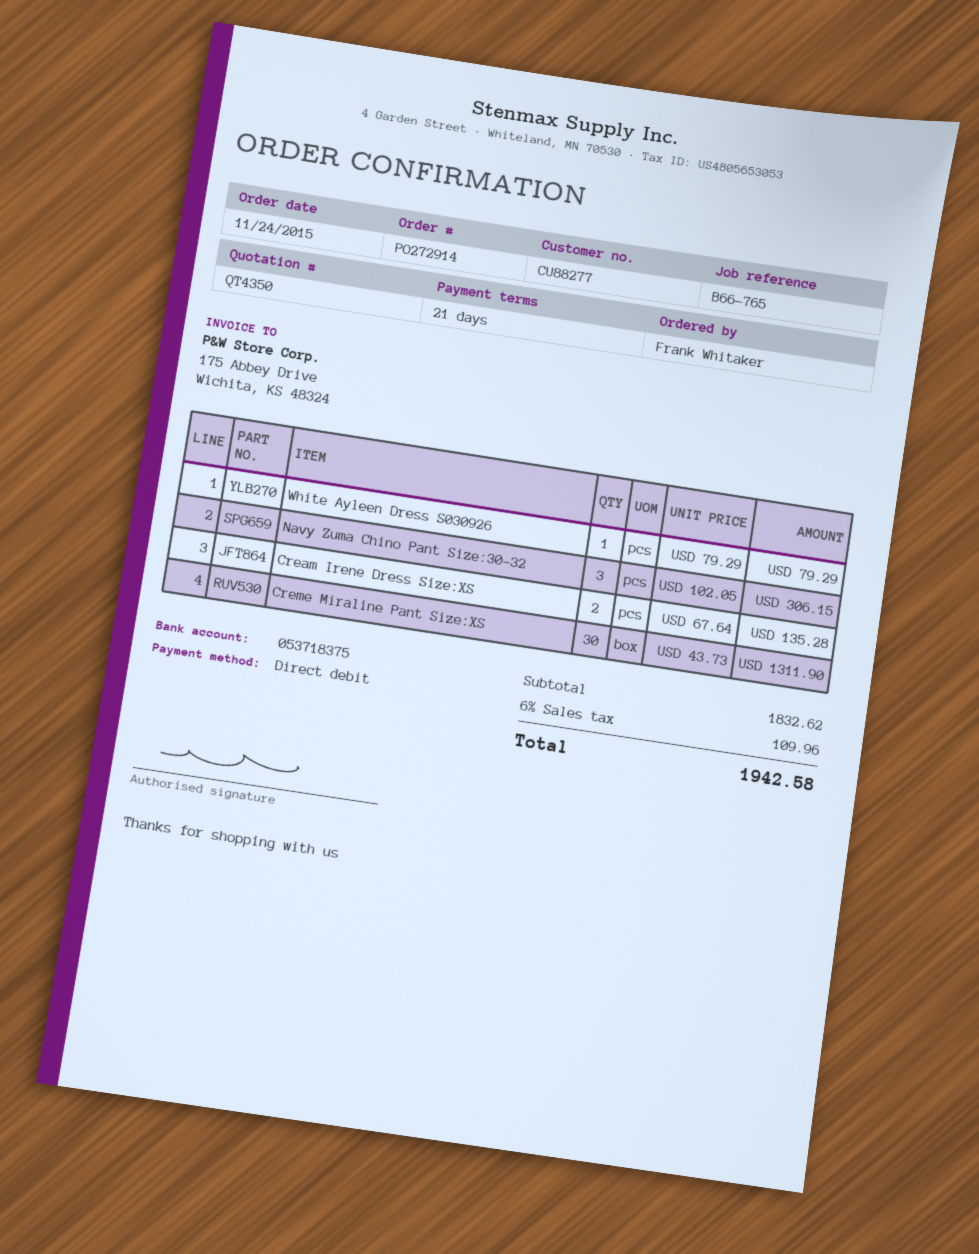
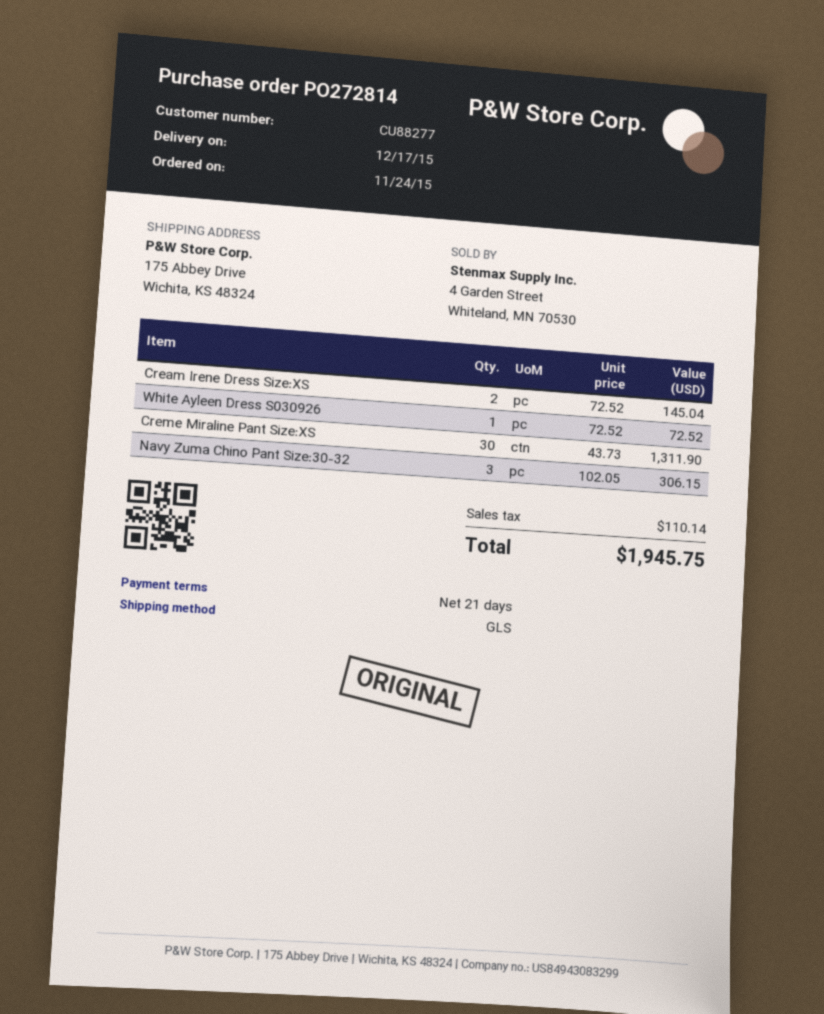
order number: PO272914 -> PO272814
White Ayleen Dress S030926: 1 x 79.29 = 79.29 -> 1 x 72.52 = 72.52
Cream Irene Dress Size:XS: 2 x 67.64 = 135.28 -> 2 x 72.52 = 145.04
tax: 109.96 -> 110.14
total: 1942.58 -> 1945.75

